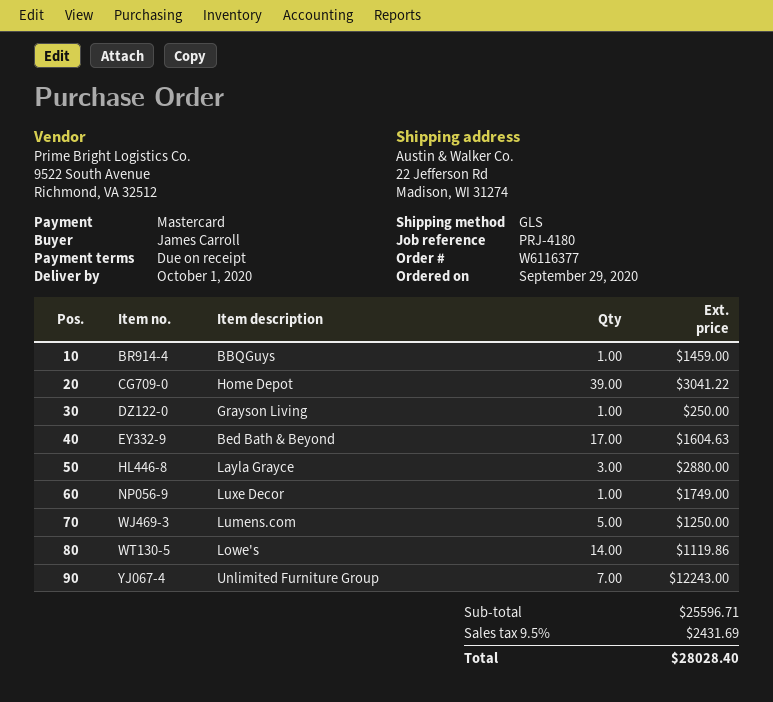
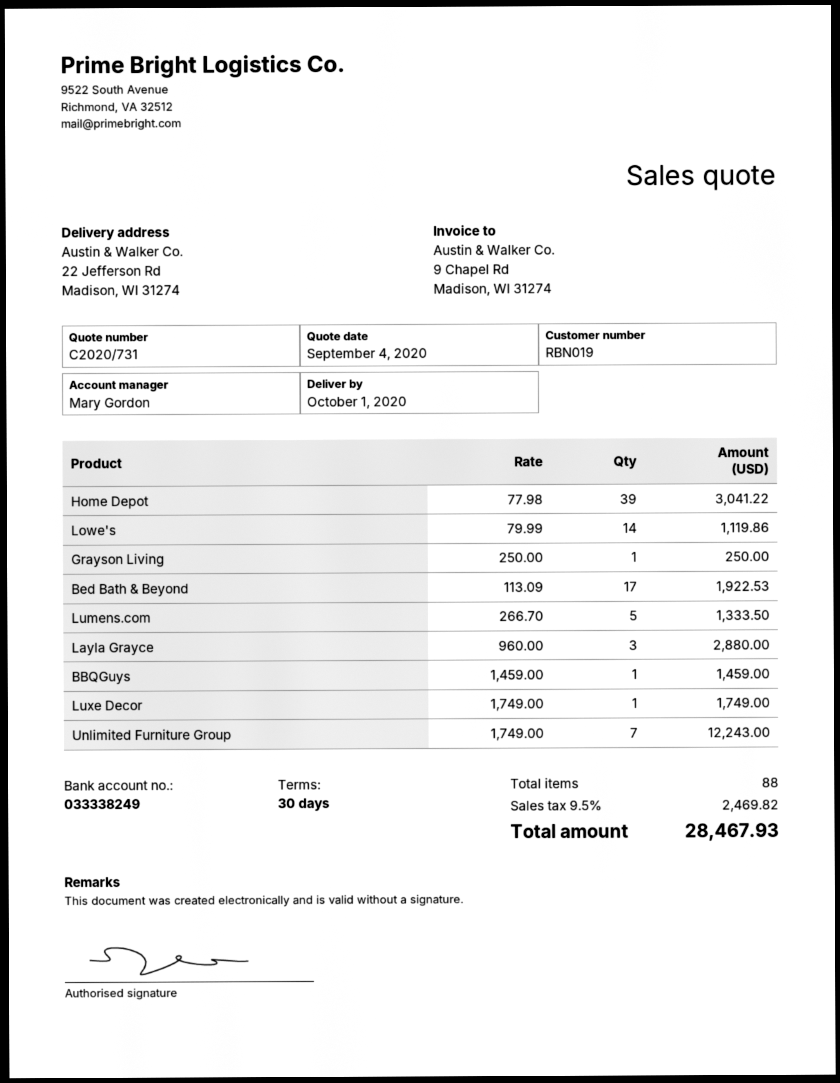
payment terms: on receipt -> 30 days
Bed Bath & Beyond: 17 for 1604.63 -> 17 for 1922.53
Lumens.com: 5 for 1250.00 -> 5 for 1333.50
tax: 9.5% = 2431.69 -> 9.5% = 2469.82
total: 28028.40 -> 28467.93

